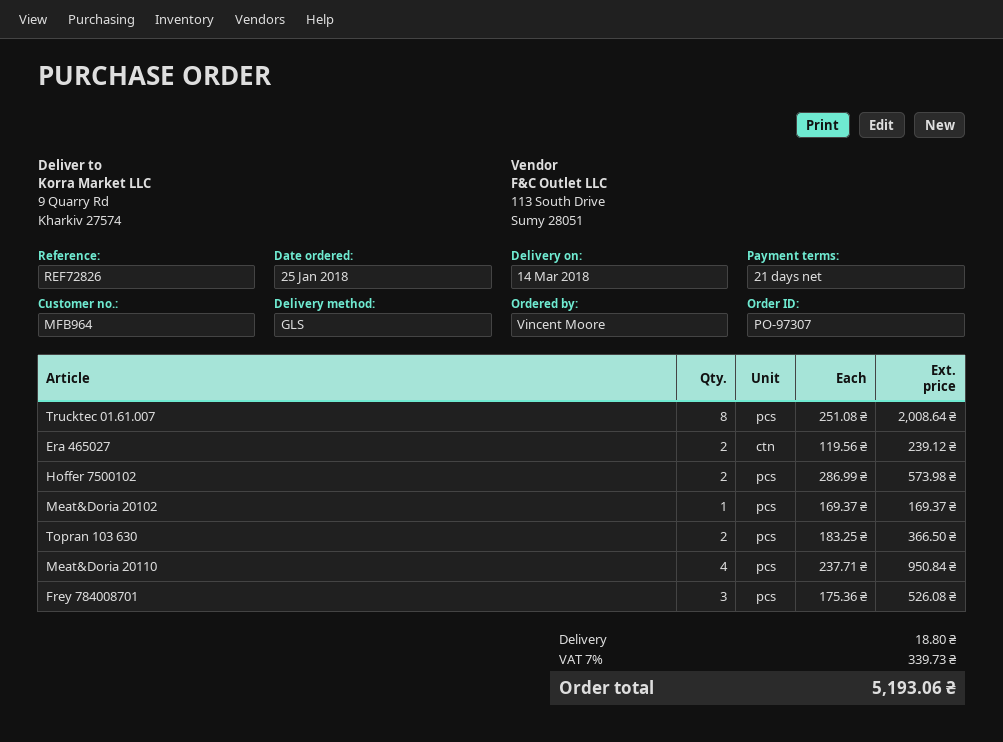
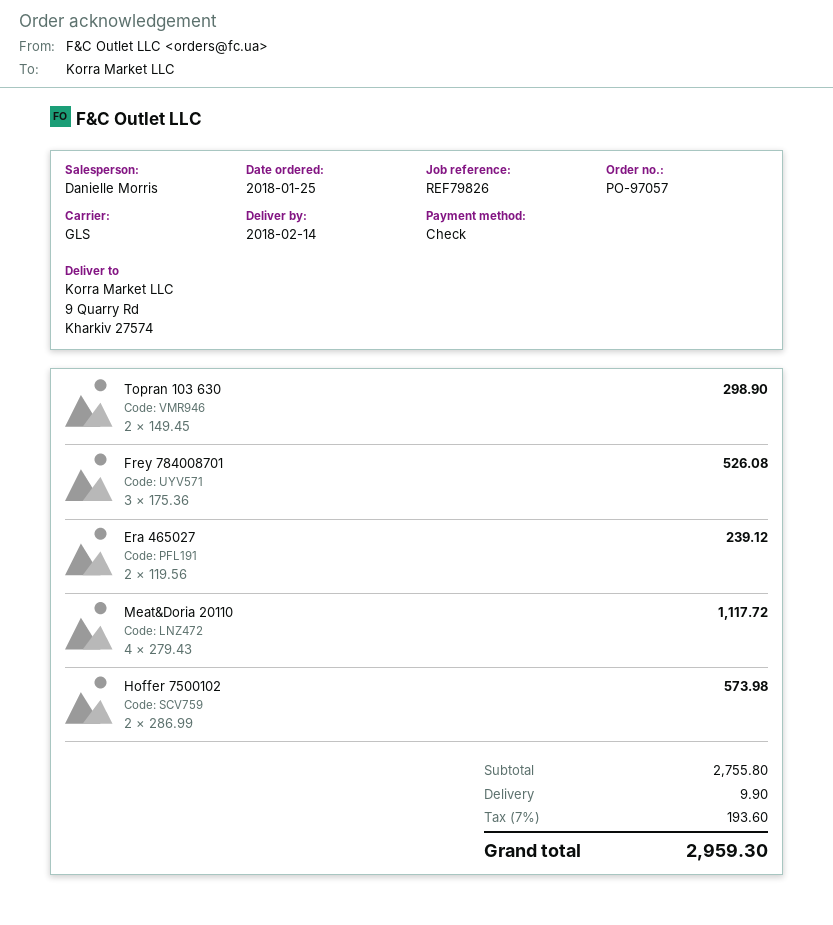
order number: PO-97307 -> PO-97057
delivery date: 2018-03-14 -> 2018-02-14
reference: REF72826 -> REF79826
Trucktec 01.61.007: 8 x 251.08 = 2008.64 -> none
Meat&Doria 20102: 1 x 169.37 = 169.37 -> none
Topran 103 630: 2 x 183.25 = 366.50 -> 2 x 149.45 = 298.90
Meat&Doria 20110: 4 x 237.71 = 950.84 -> 4 x 279.43 = 1117.72
shipping: 18.80 -> 9.90
tax: 7% = 339.73 -> 7% = 193.60
total: 5193.06 -> 2959.30

